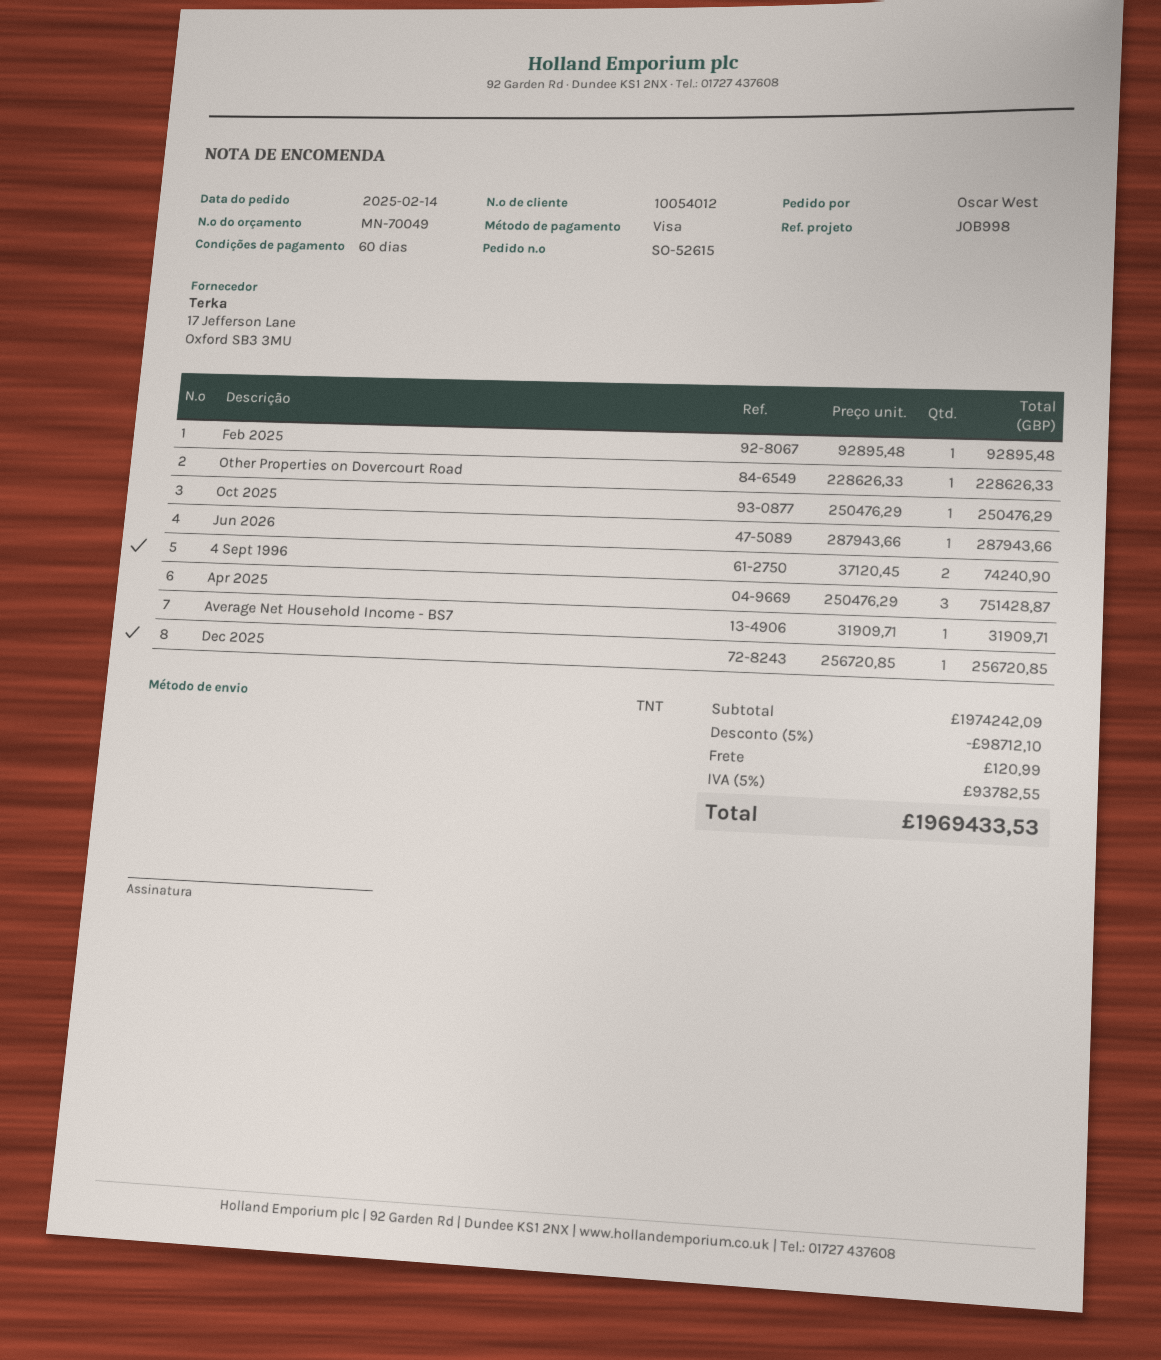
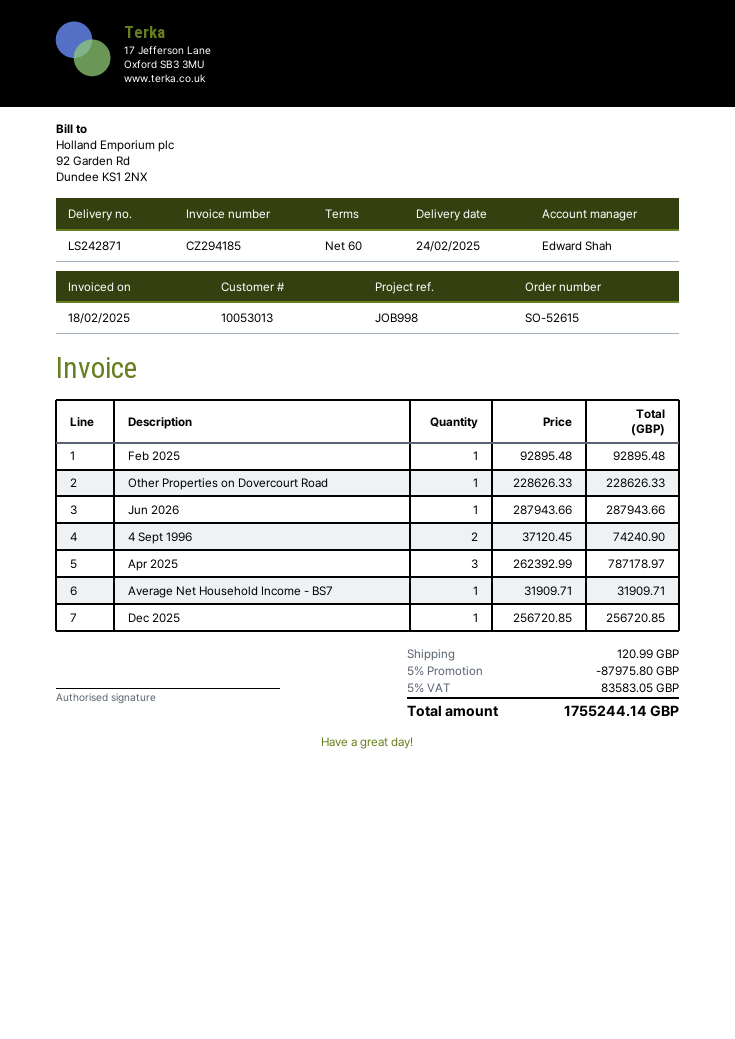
customer number: 10054012 -> 10053013
Oct 2025: 1 x 250476.29 = 250476.29 -> none
Apr 2025: 3 x 250476.29 = 751428.87 -> 3 x 262392.99 = 787178.97
discount: 5% = 98712.10 -> 5% = 87975.80
tax: 5% = 93782.55 -> 5% = 83583.05
total: 1969433.53 -> 1755244.14

